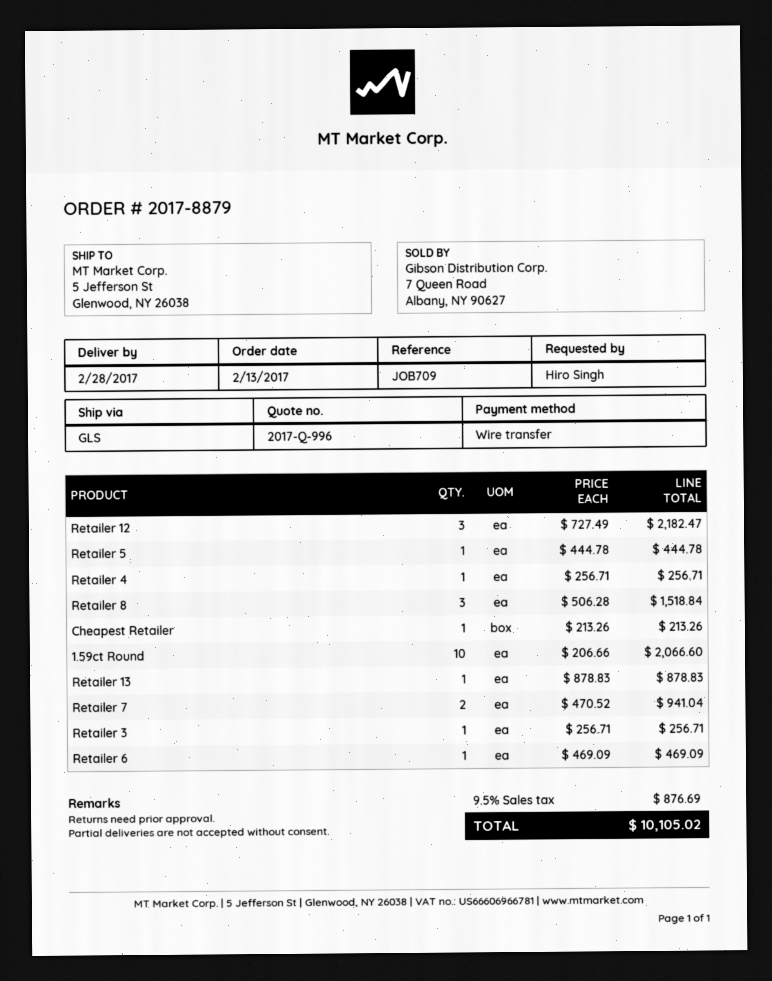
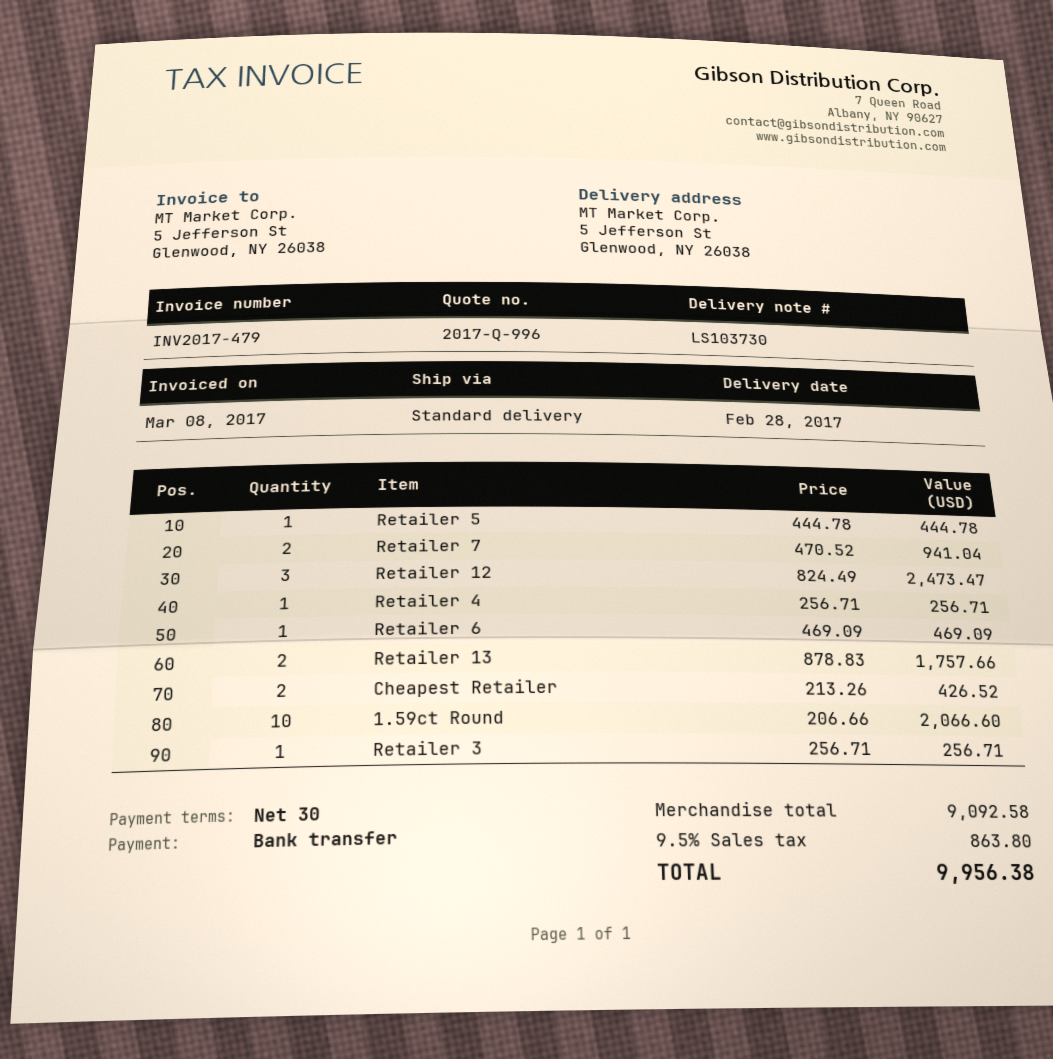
shipping method: GLS -> standard
Retailer 12: 3 x 727.49 = 2182.47 -> 3 x 824.49 = 2473.47
Retailer 8: 3 x 506.28 = 1518.84 -> none
Cheapest Retailer: 1 x 213.26 = 213.26 -> 2 x 213.26 = 426.52
Retailer 13: 1 x 878.83 = 878.83 -> 2 x 878.83 = 1757.66
tax: 9.5% = 876.69 -> 9.5% = 863.80
total: 10105.02 -> 9956.38

